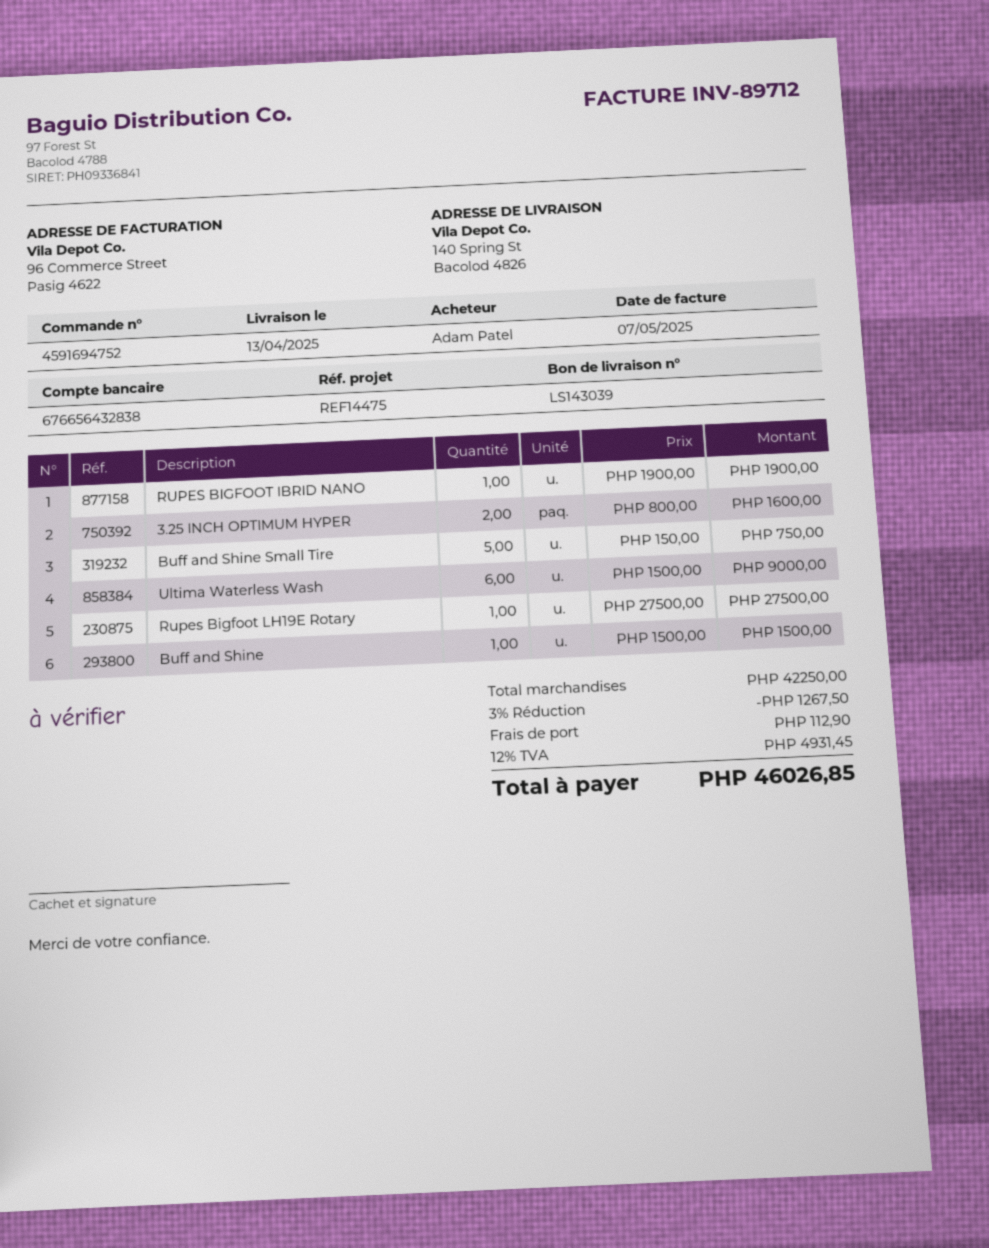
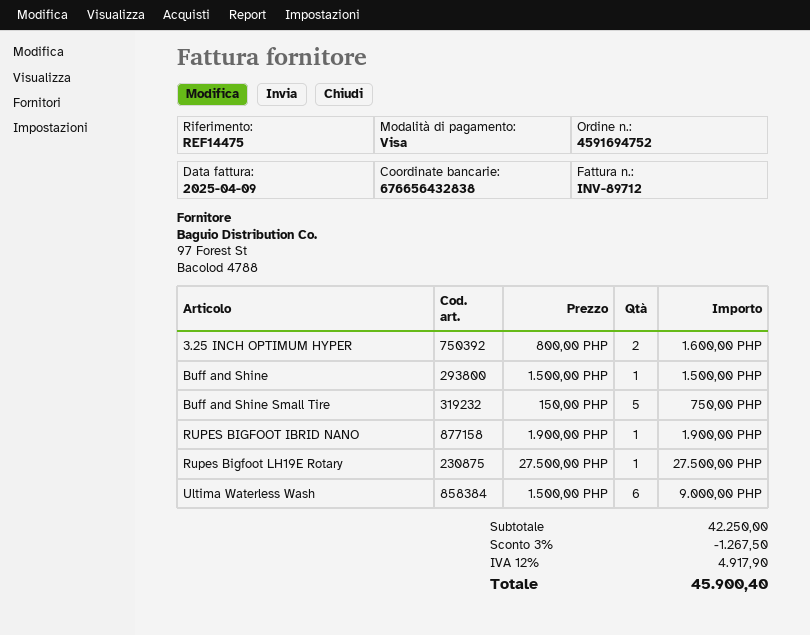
invoice date: 2025-05-07 -> 2025-04-09
shipping: 112.90 -> none
tax: 12% = 4931.45 -> 12% = 4917.90
total: 46026.85 -> 45900.40

